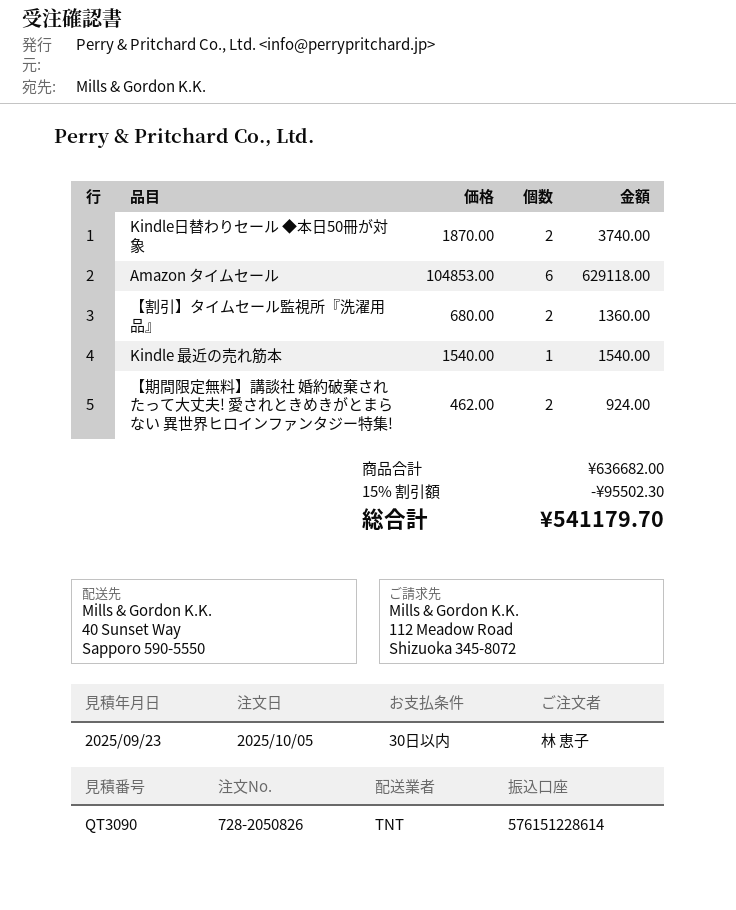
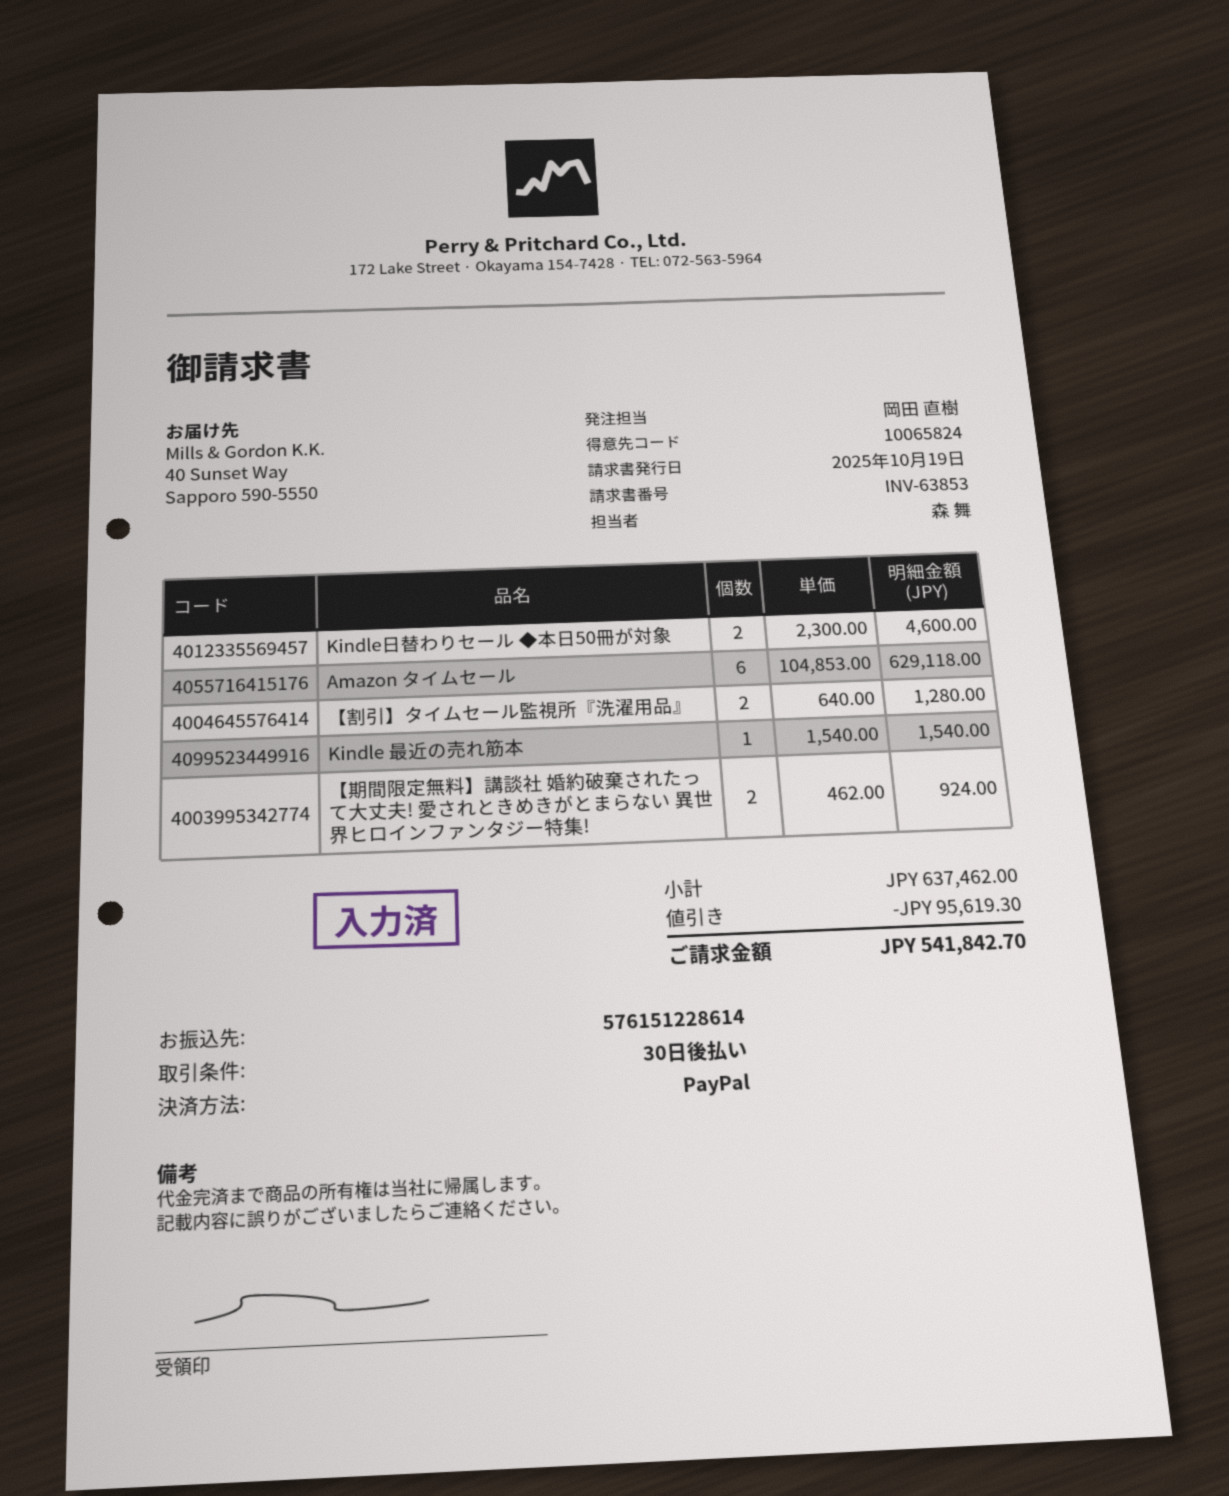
ordered by: 林 恵子 -> 岡田 直樹
Kindle日替わりセール ◆本日50冊が対象: 2 x 1870.00 = 3740.00 -> 2 x 2300.00 = 4600.00
【割引】タイムセール監視所『洗濯用品』: 2 x 680.00 = 1360.00 -> 2 x 640.00 = 1280.00
subtotal: 636682.00 -> 637462.00
discount: 95502.30 -> 95619.30
total: 541179.70 -> 541842.70

